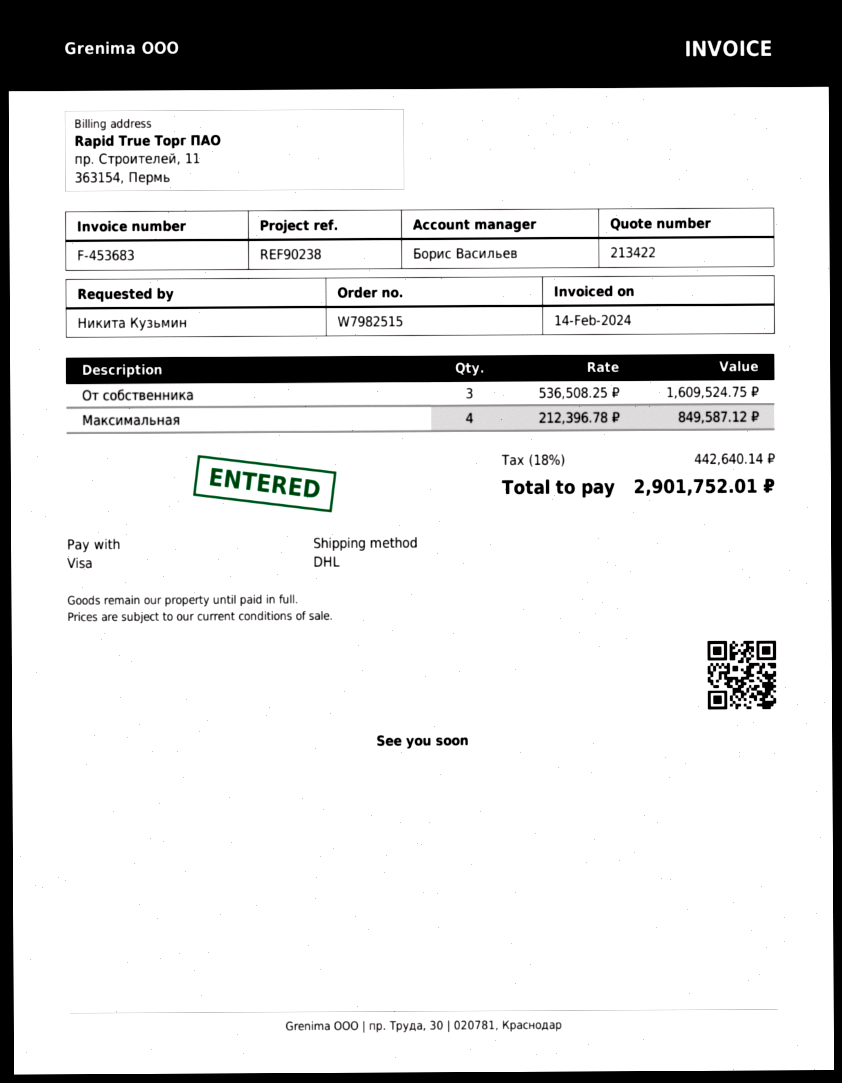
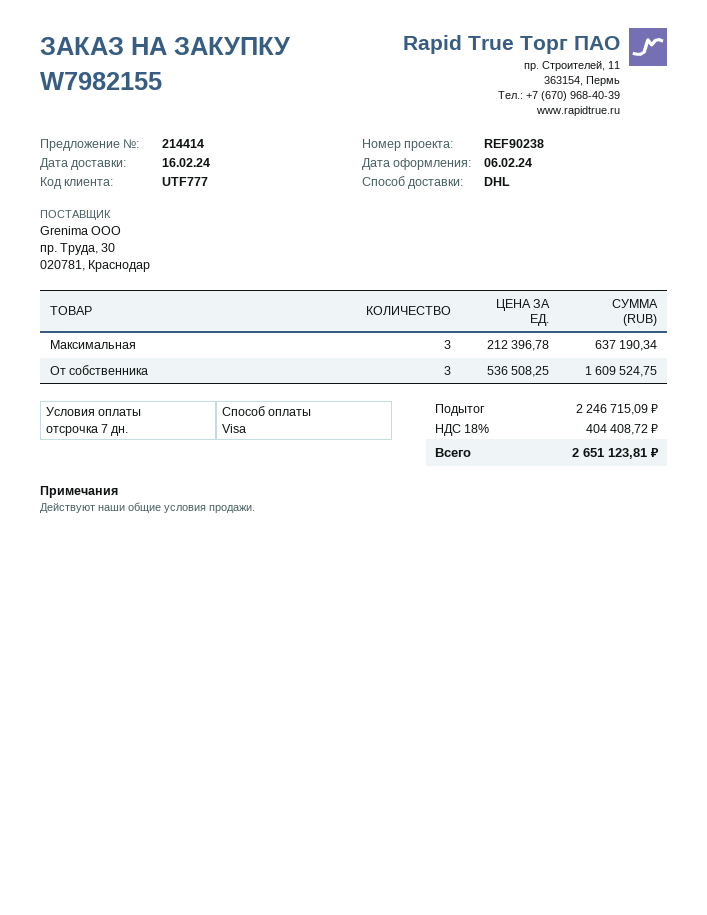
quote number: 213422 -> 214414
order number: W7982515 -> W7982155
Максимальная: 4 x 212396.78 = 849587.12 -> 3 x 212396.78 = 637190.34
tax: 18% = 442640.14 -> 18% = 404408.72
total: 2901752.01 -> 2651123.81

